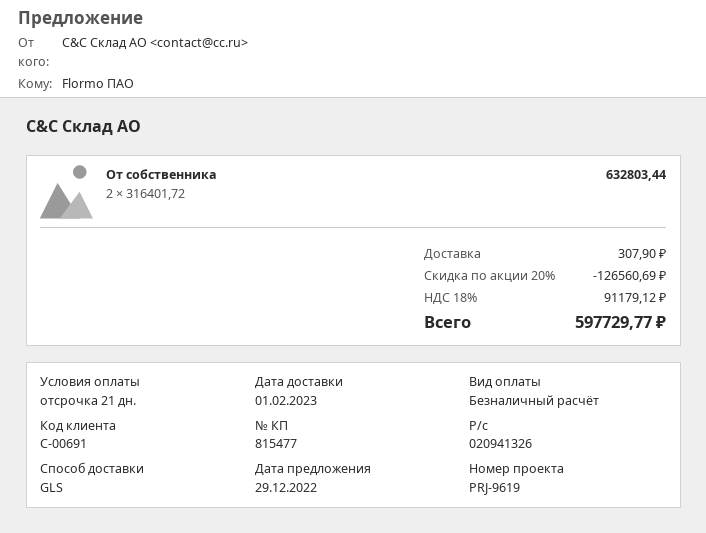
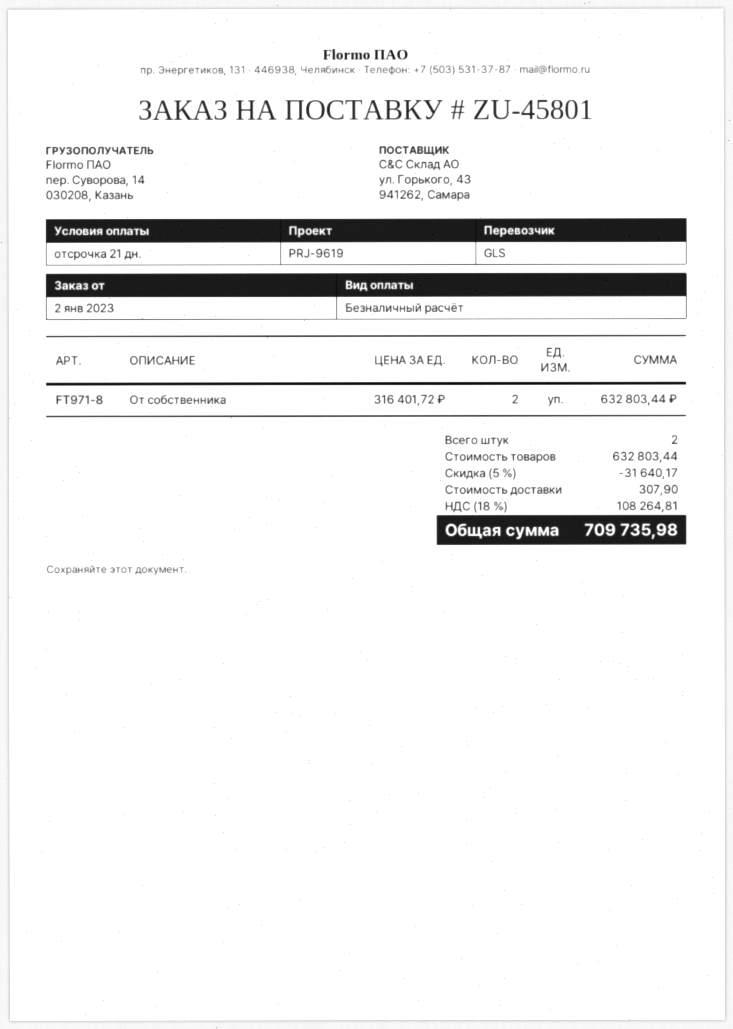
discount: 20% = 126560.69 -> 5% = 31640.17
tax: 18% = 91179.12 -> 18% = 108264.81
total: 597729.77 -> 709735.98

